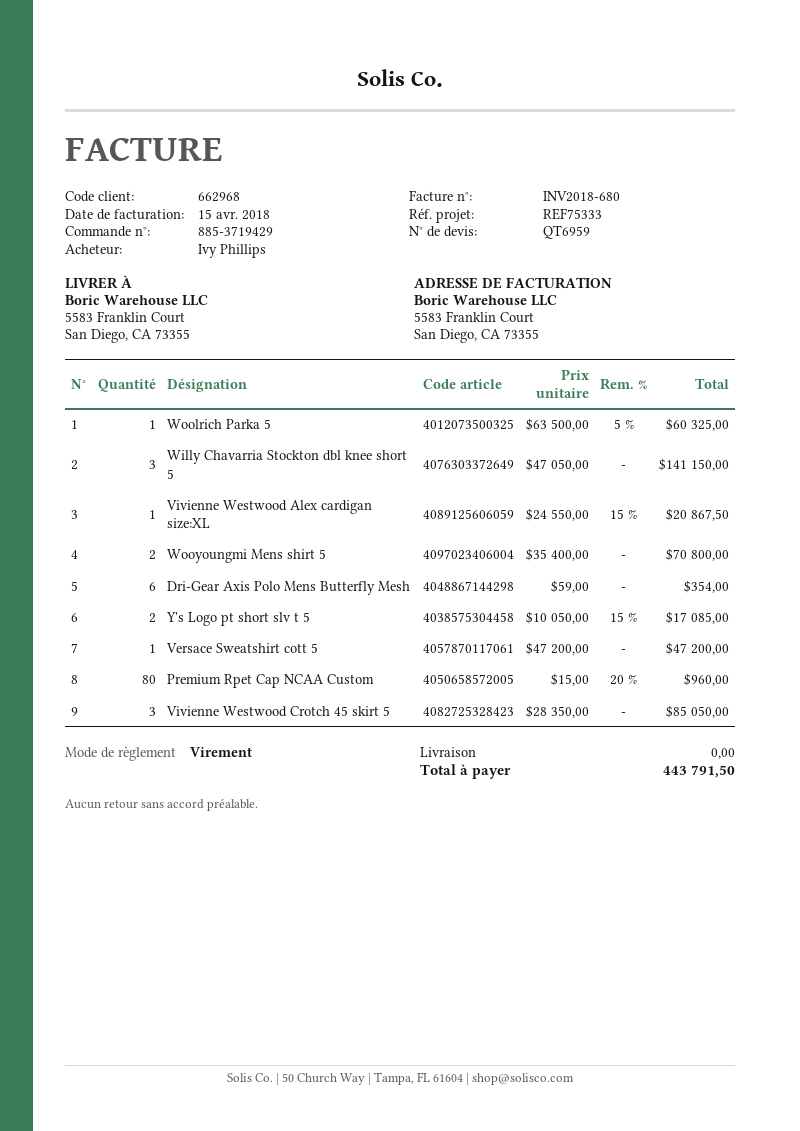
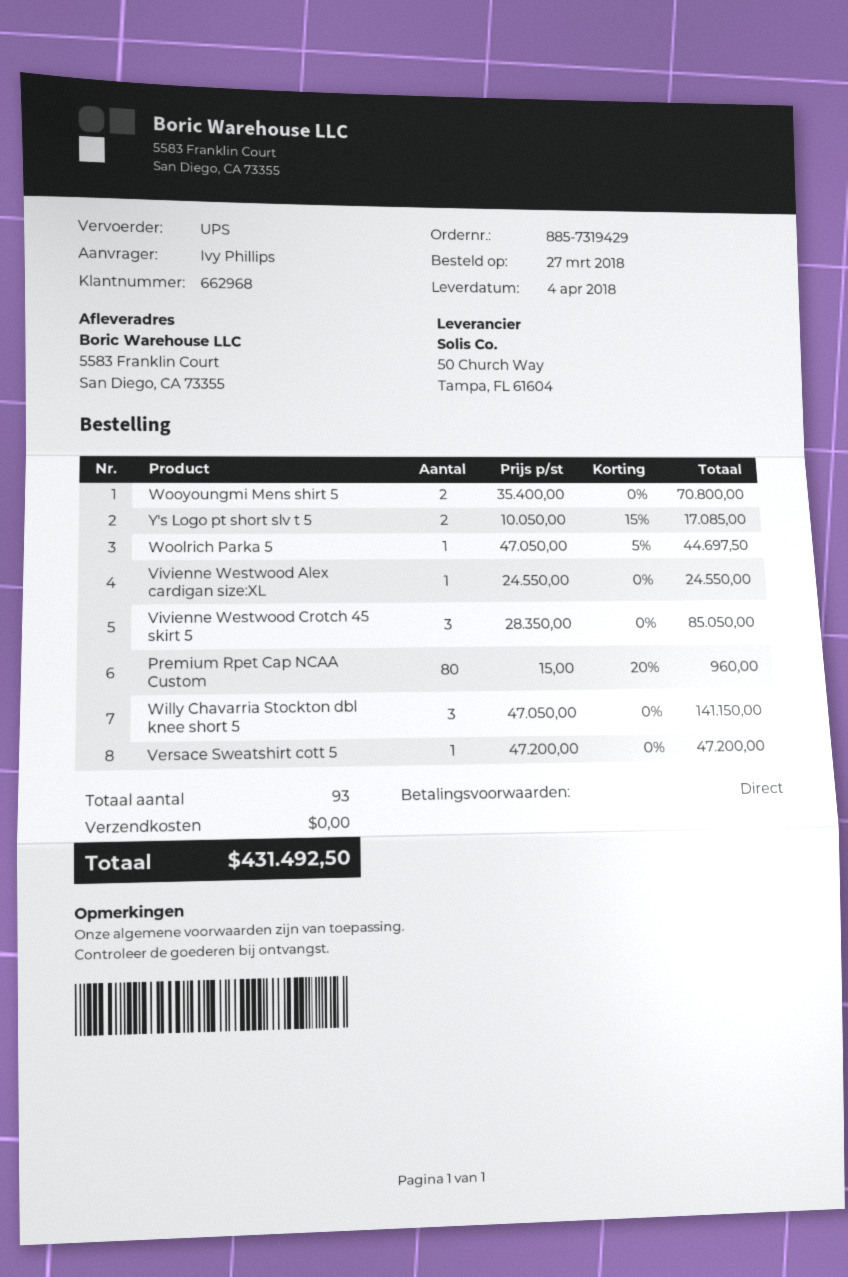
order number: 885-3719429 -> 885-7319429
Woolrich Parka 5: 1 x 63500.00 - 5% = 60325.00 -> 1 x 47050.00 - 5% = 44697.50
Vivienne Westwood Alex cardigan size:XL: 1 x 24550.00 - 15% = 20867.50 -> 1 x 24550.00 = 24550.00
Dri-Gear Axis Polo Mens Butterfly Mesh: 6 x 59.00 = 354.00 -> none
total: 443791.50 -> 431492.50

